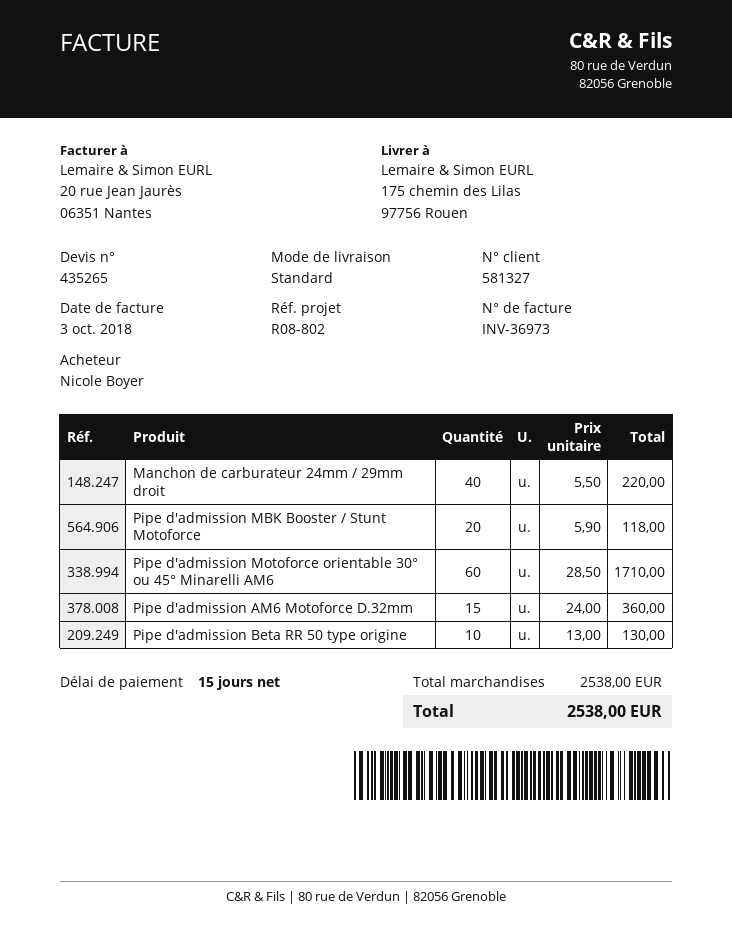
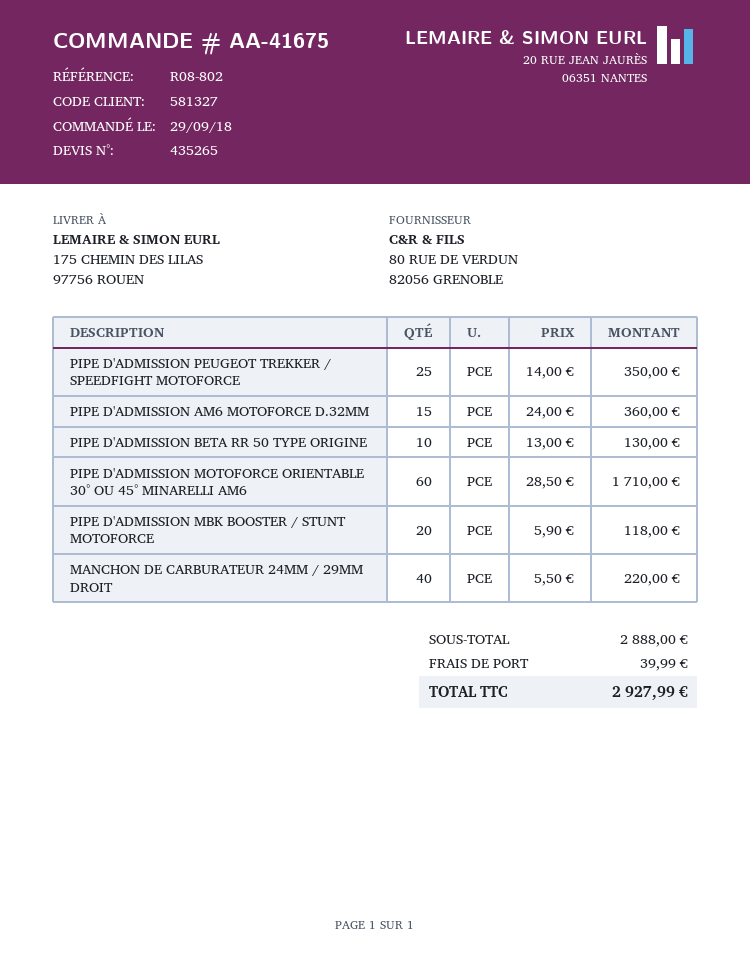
PIPE D'ADMISSION PEUGEOT TREKKER / SPEEDFIGHT MOTOFORCE: none -> 25 x 14.00 = 350.00
subtotal: 2538.00 -> 2888.00
shipping: none -> 39.99
total: 2538.00 -> 2927.99

